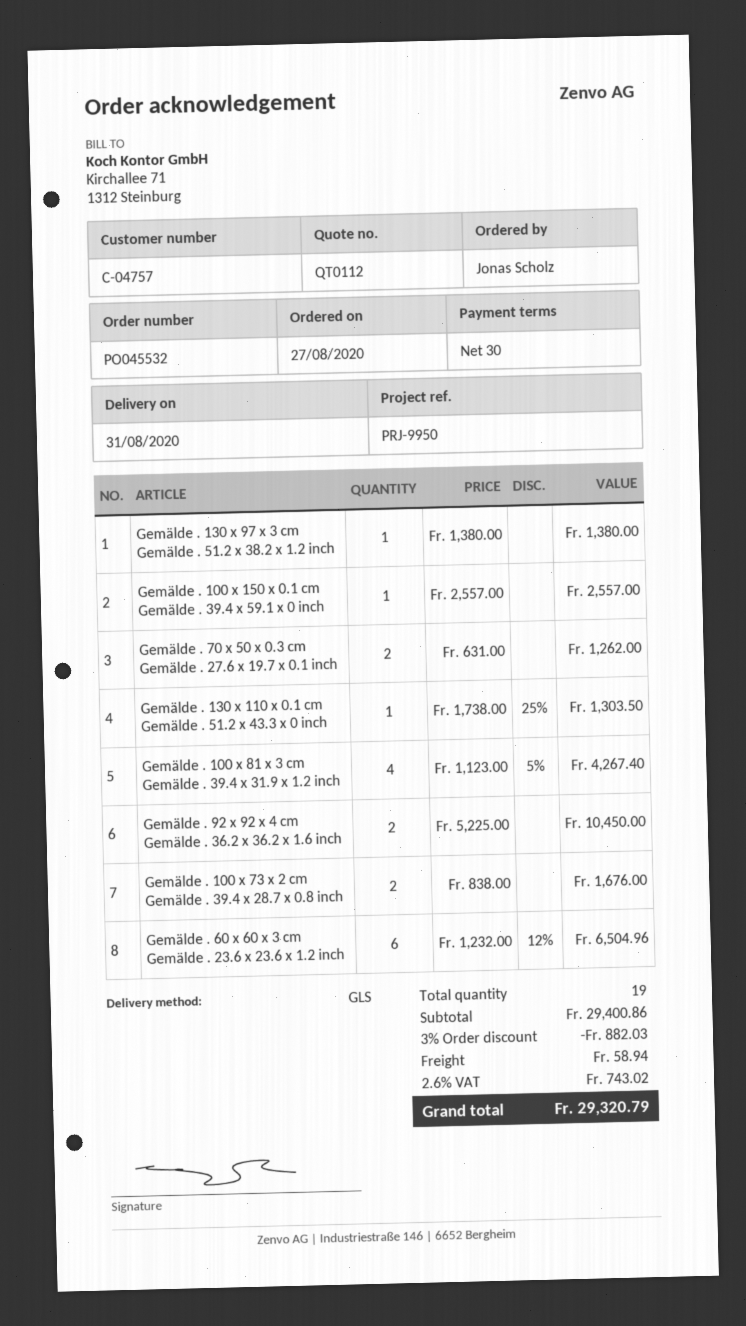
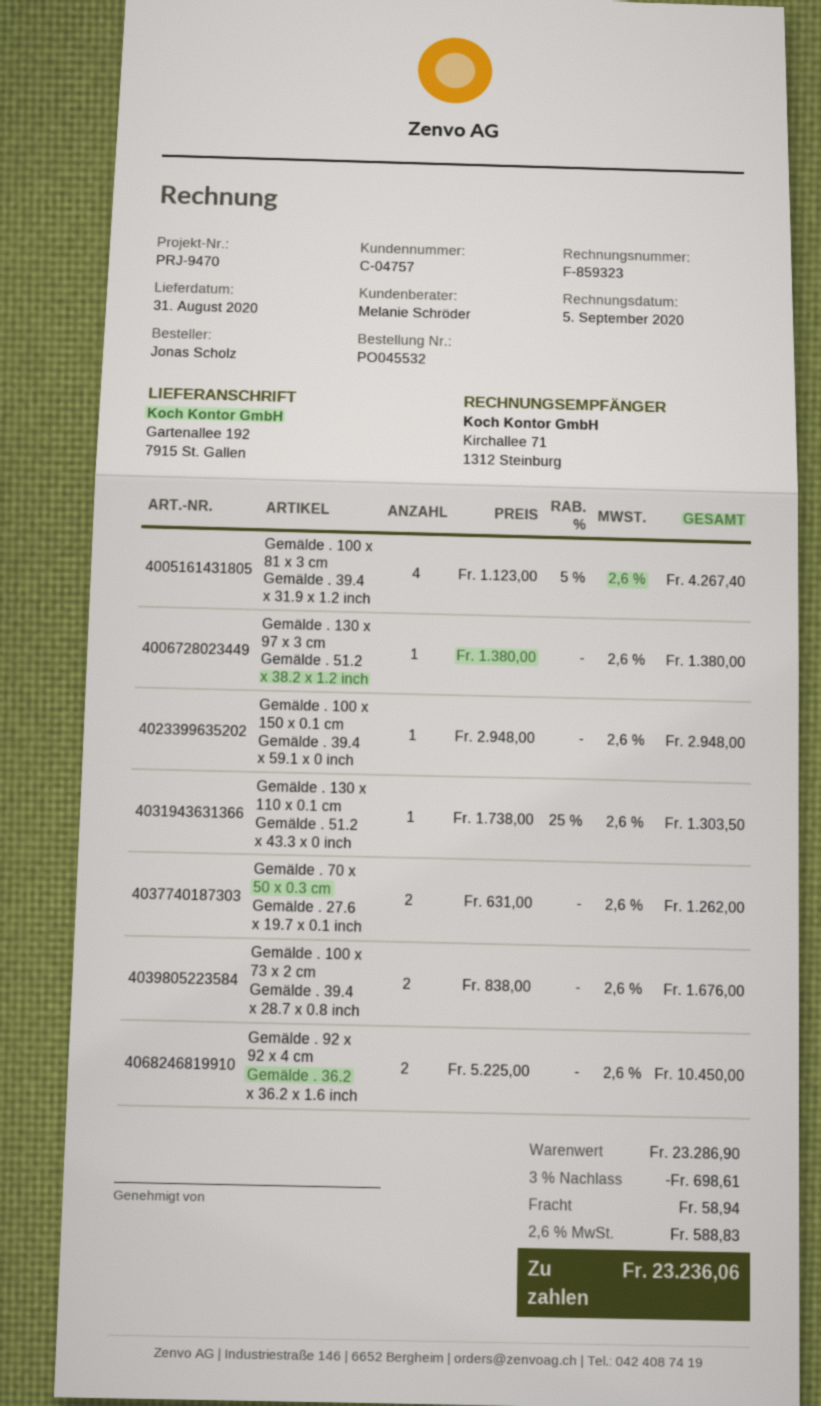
reference: PRJ-9950 -> PRJ-9470
Gemälde . 100 x 150 x 0.1 cm Gemälde . 39.4 x 59.1 x 0 inch: 1 x 2557.00 = 2557.00 -> 1 x 2948.00 = 2948.00
Gemälde . 60 x 60 x 3 cm Gemälde . 23.6 x 23.6 x 1.2 inch: 6 x 1232.00 - 12% = 6504.96 -> none
subtotal: 29400.86 -> 23286.90
discount: 3% = 882.03 -> 3% = 698.61
tax: 2.6% = 743.02 -> 2.6% = 588.83
total: 29320.79 -> 23236.06

